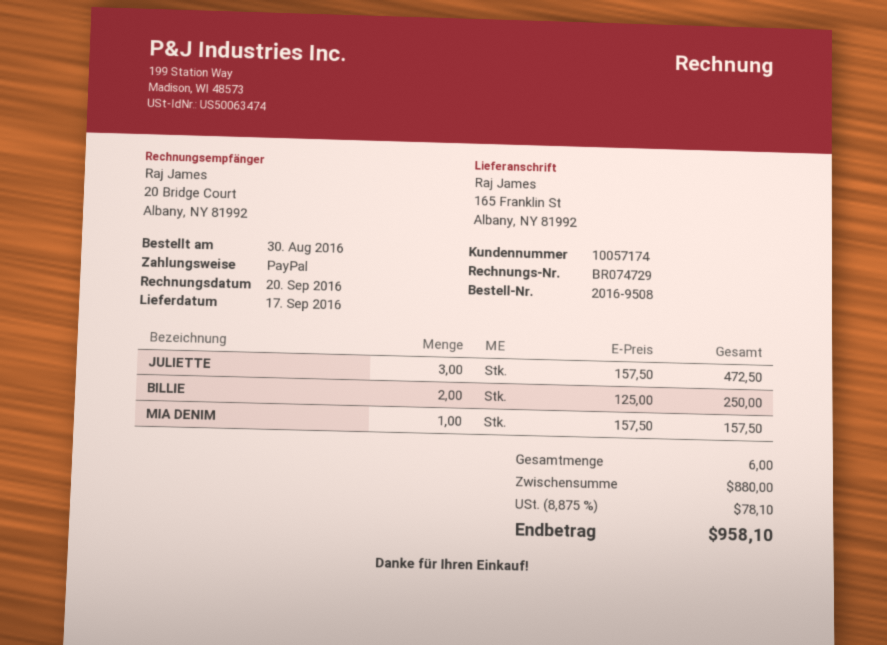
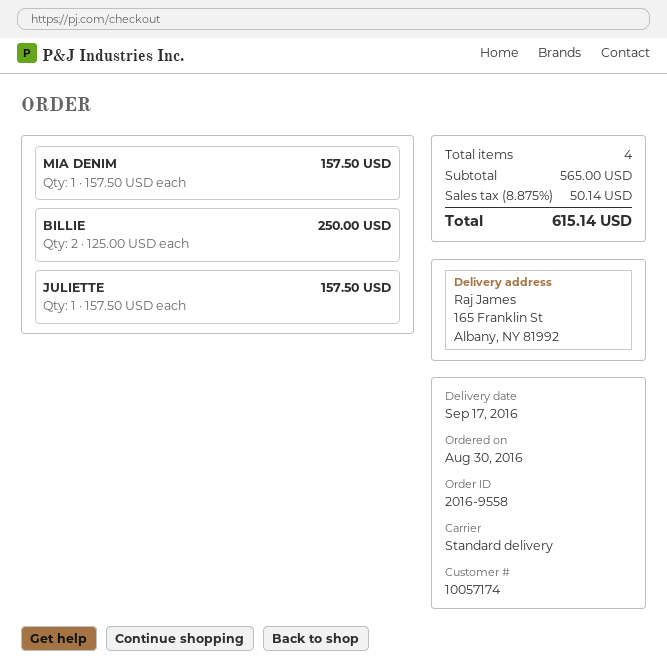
order number: 2016-9508 -> 2016-9558
JULIETTE: 3 x 157.50 = 472.50 -> 1 x 157.50 = 157.50
total quantity: 6 -> 4
subtotal: 880.00 -> 565.00
tax: 8.875% = 78.10 -> 8.875% = 50.14
total: 958.10 -> 615.14

